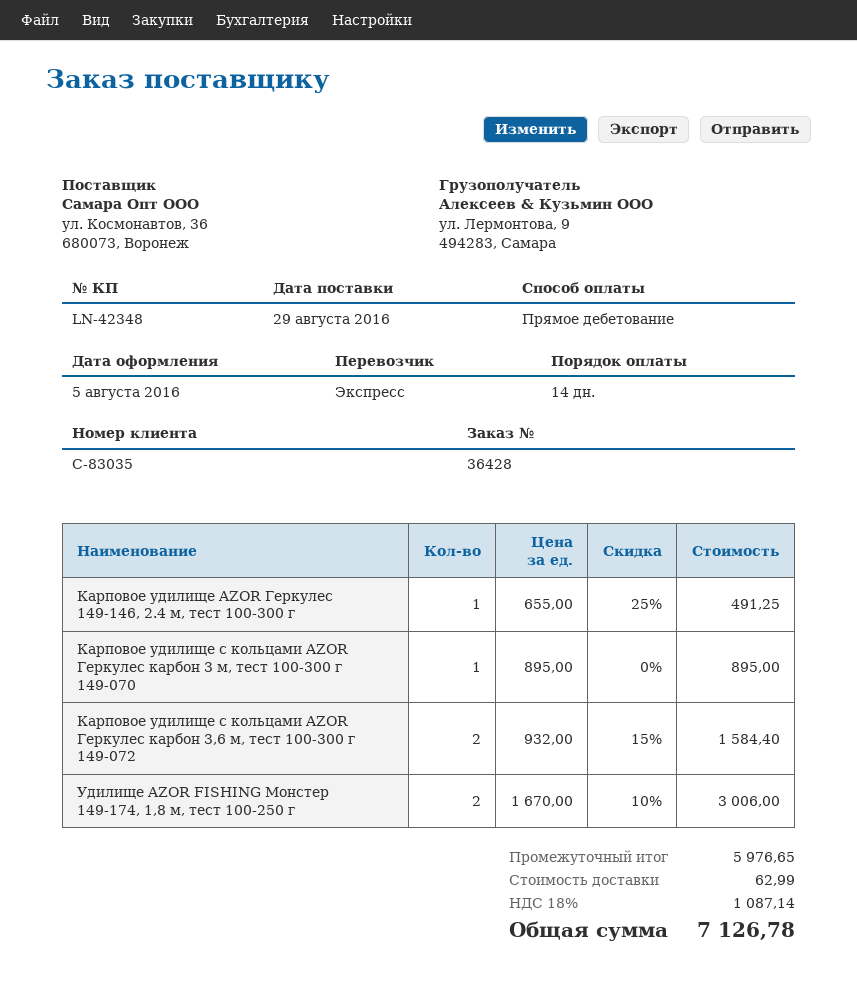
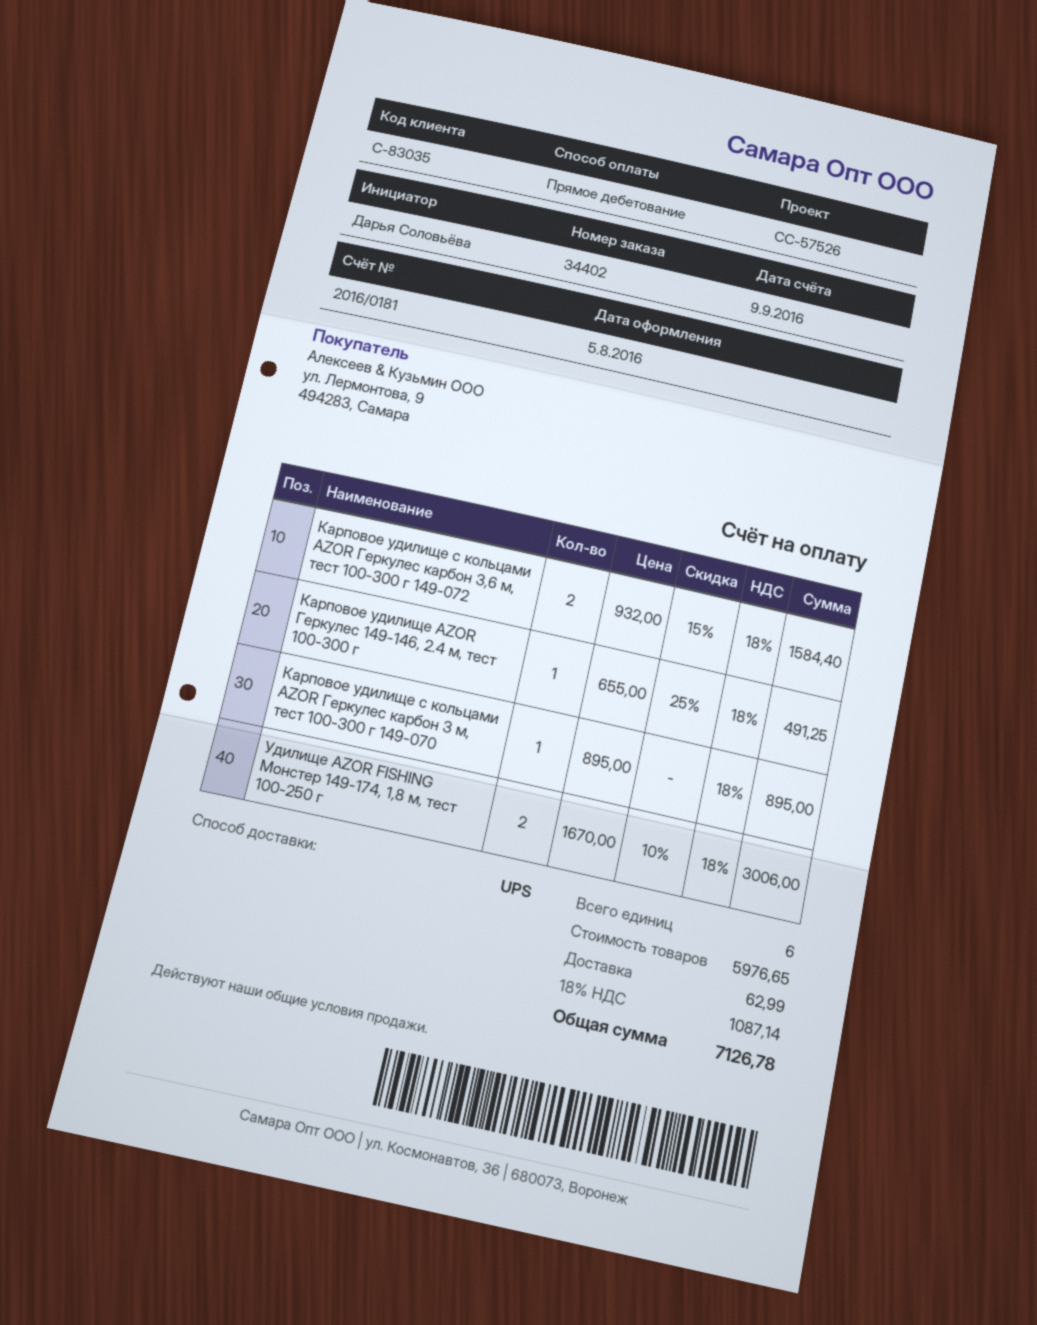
order number: 36428 -> 34402
shipping method: express -> UPS

